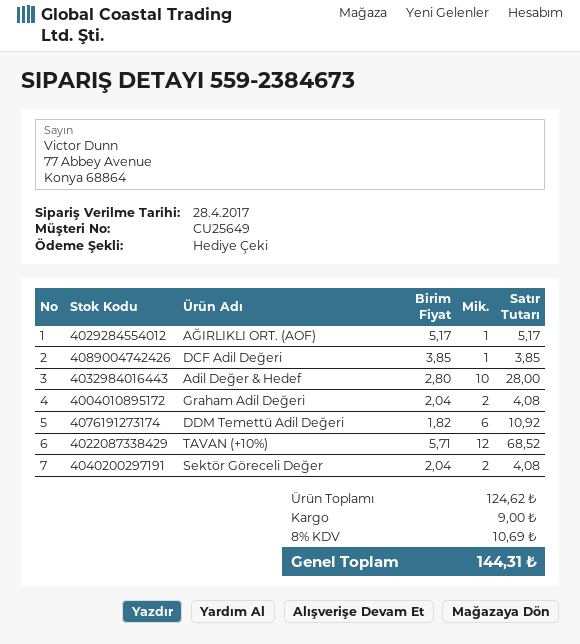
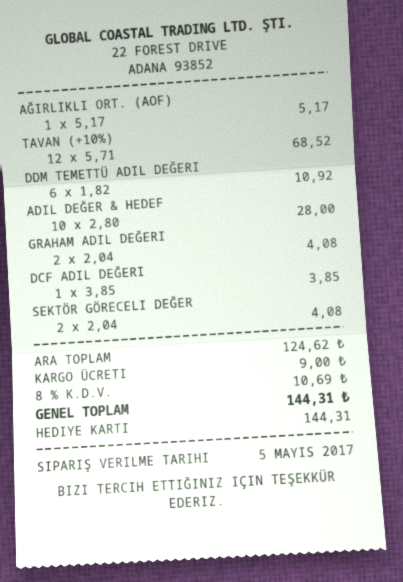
order date: 2017-04-28 -> 2017-05-05

